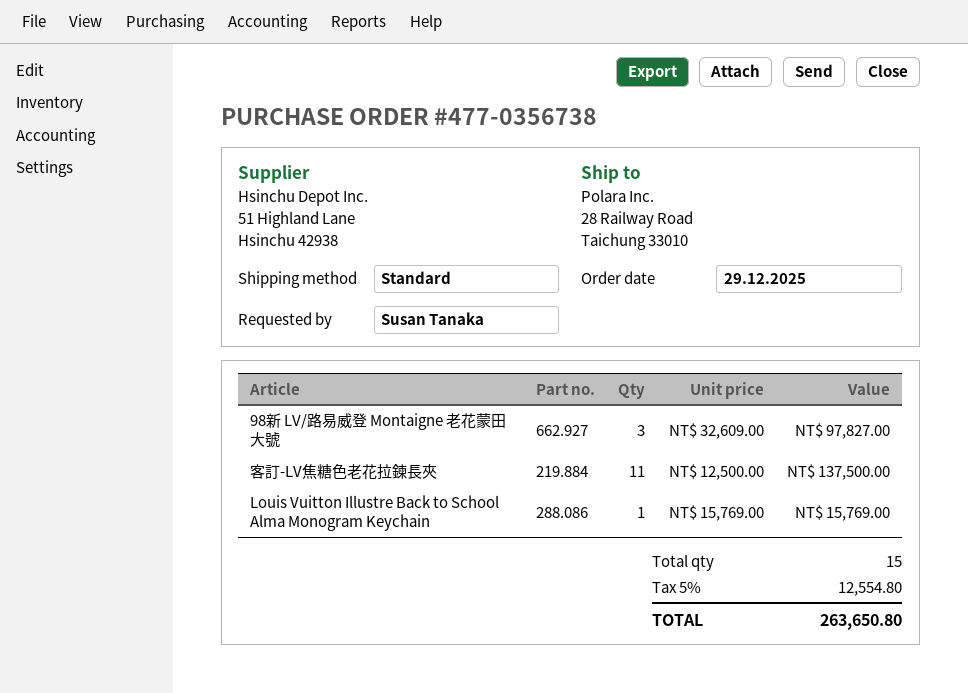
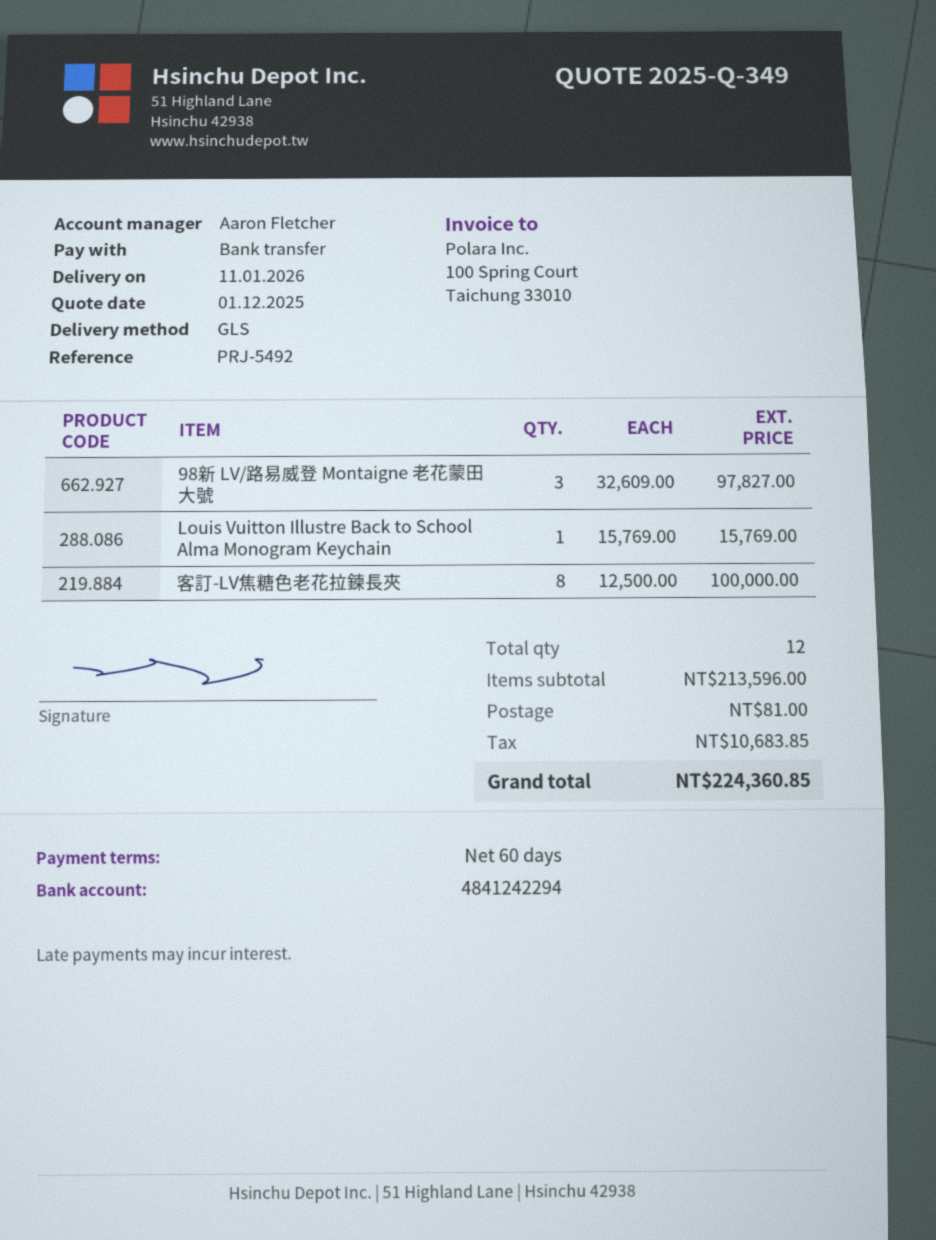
shipping method: standard -> GLS
客訂-LV焦糖色老花拉鍊長夾: 11 x 12500.00 = 137500.00 -> 8 x 12500.00 = 100000.00
total quantity: 15 -> 12
shipping: none -> 81.00
tax: 12554.80 -> 10683.85
total: 263650.80 -> 224360.85

